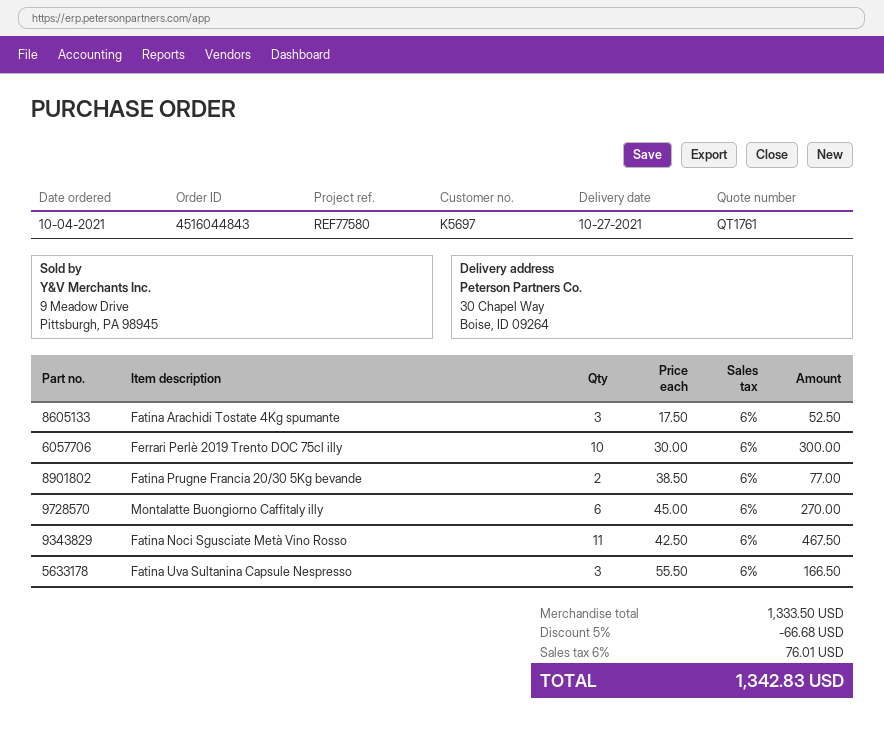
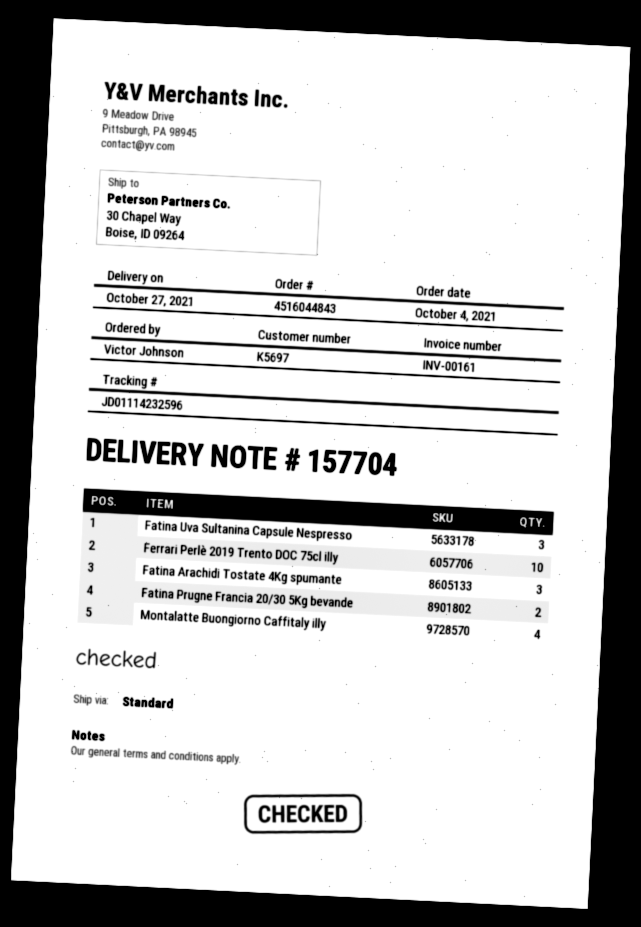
Montalatte Buongiorno Caffitaly illy: 6 -> 4
Fatina Noci Sgusciate Metà Vino Rosso: 11 -> none

